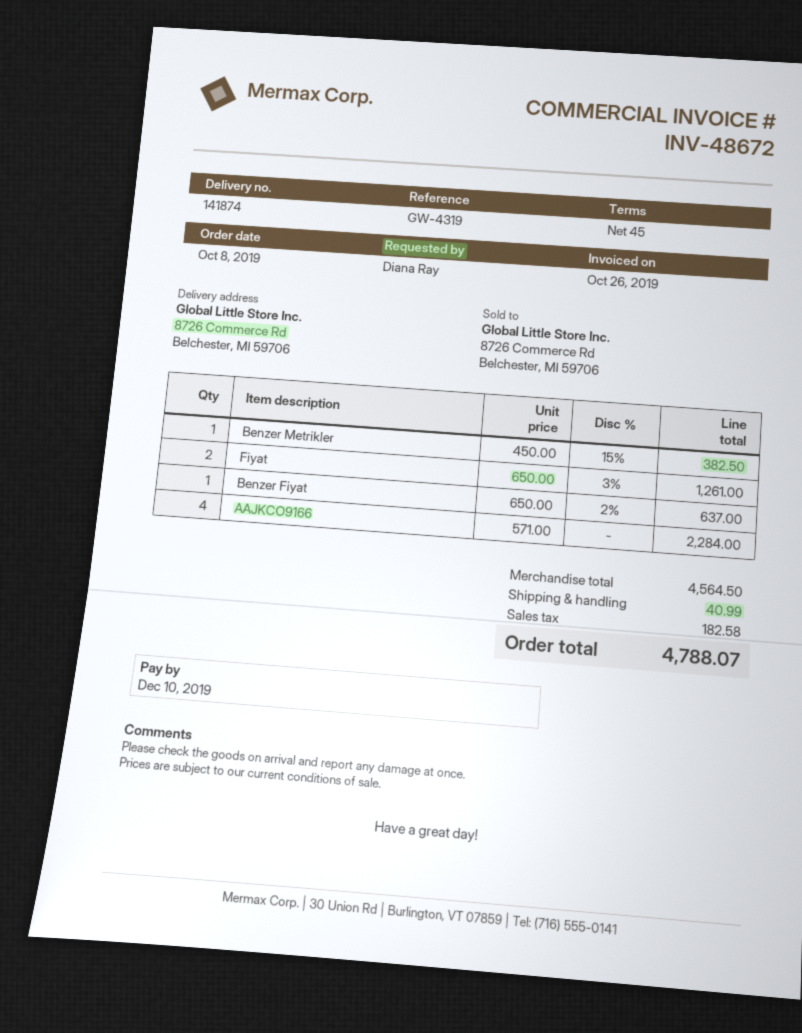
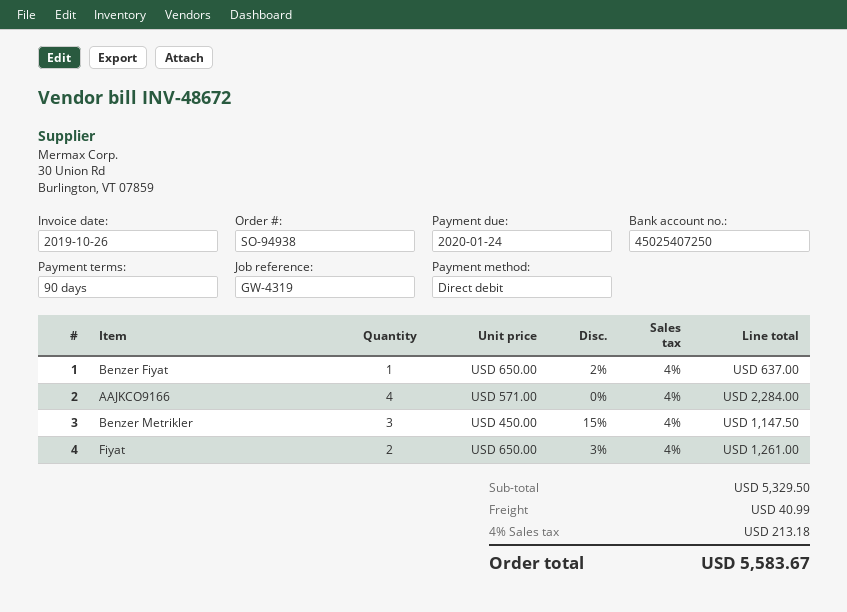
payment terms: 45 days -> 90 days
due date: 2019-12-10 -> 2020-01-24
Benzer Metrikler: 1 x 450.00 - 15% = 382.50 -> 3 x 450.00 - 15% = 1147.50
subtotal: 4564.50 -> 5329.50
tax: 182.58 -> 213.18
total: 4788.07 -> 5583.67

